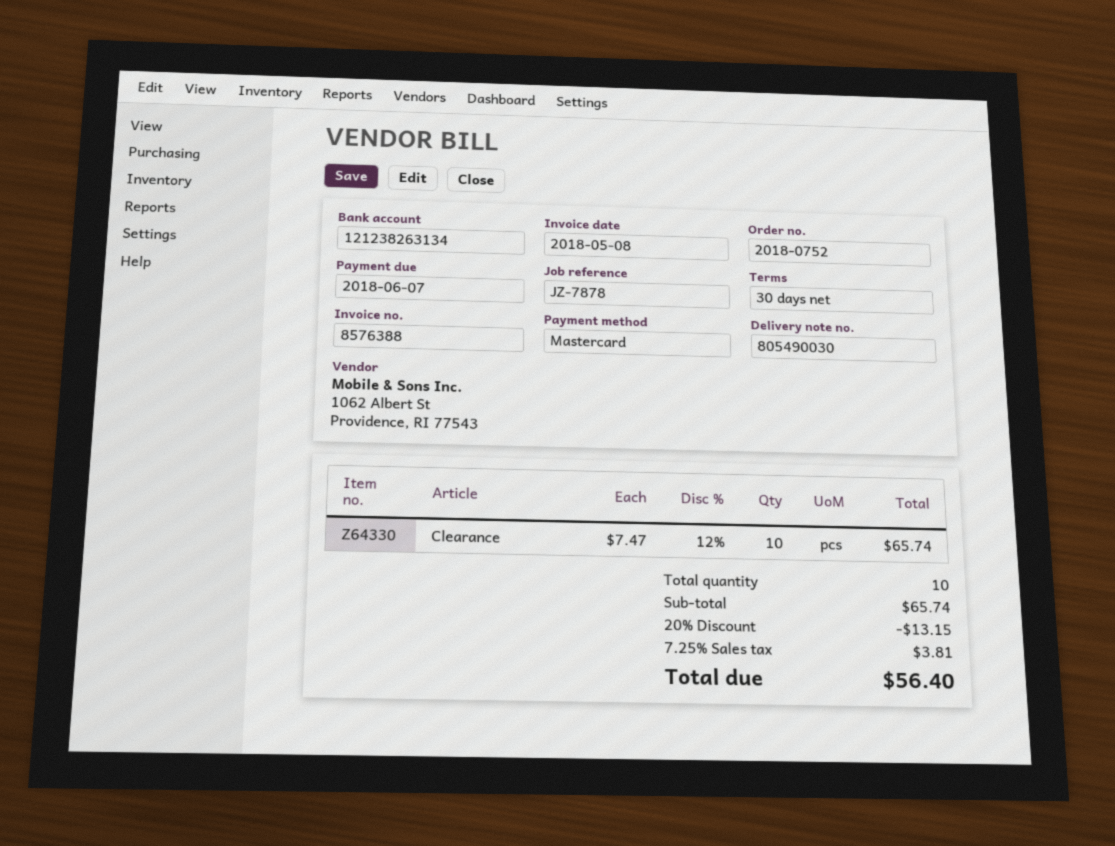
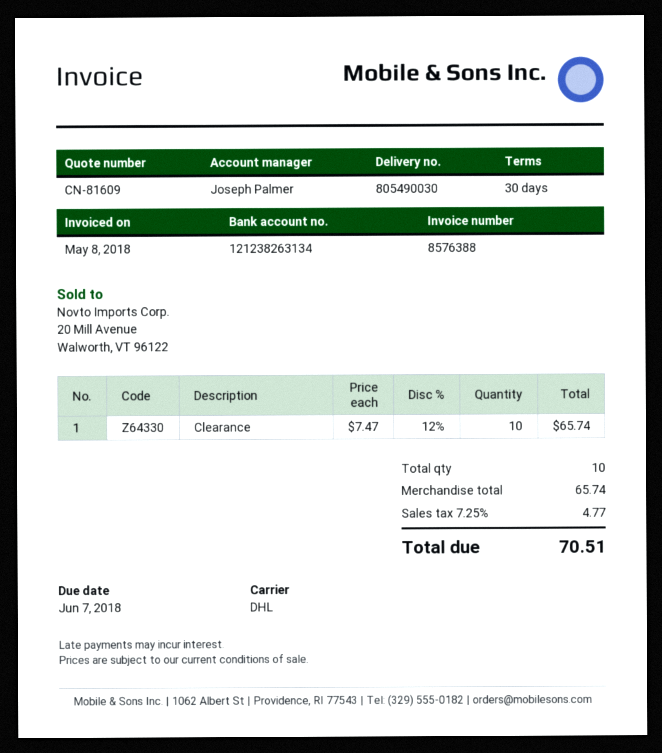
discount: 20% = 13.15 -> none
tax: 7.25% = 3.81 -> 7.25% = 4.77
total: 56.40 -> 70.51

